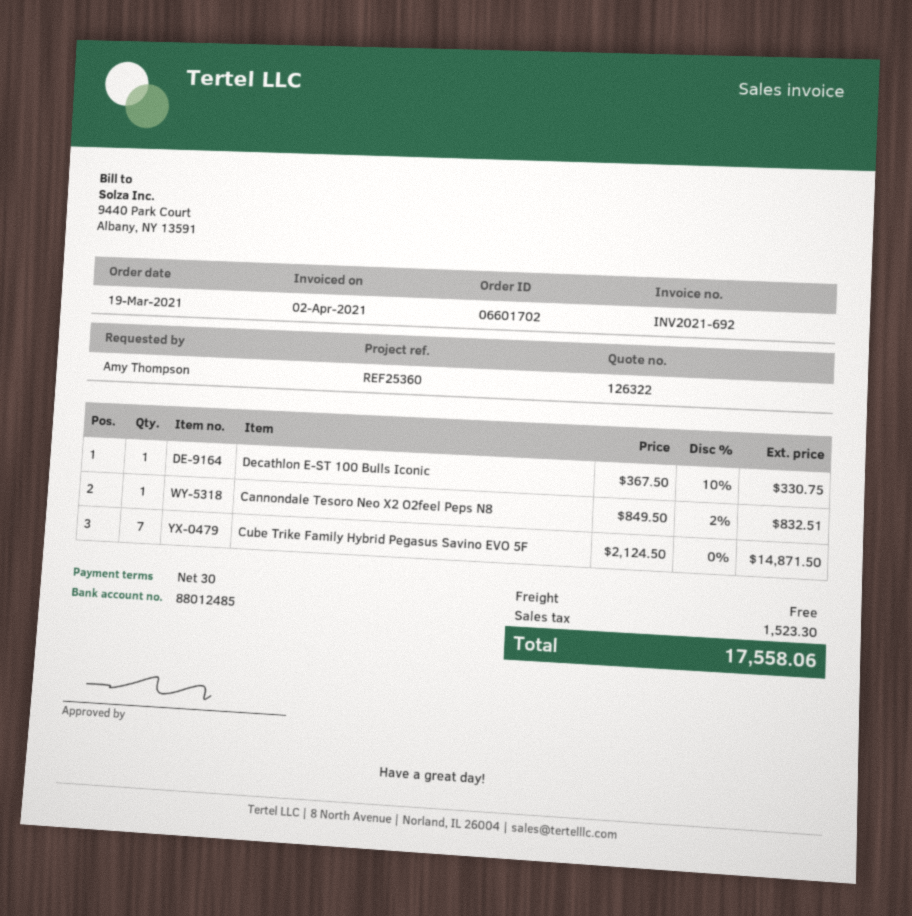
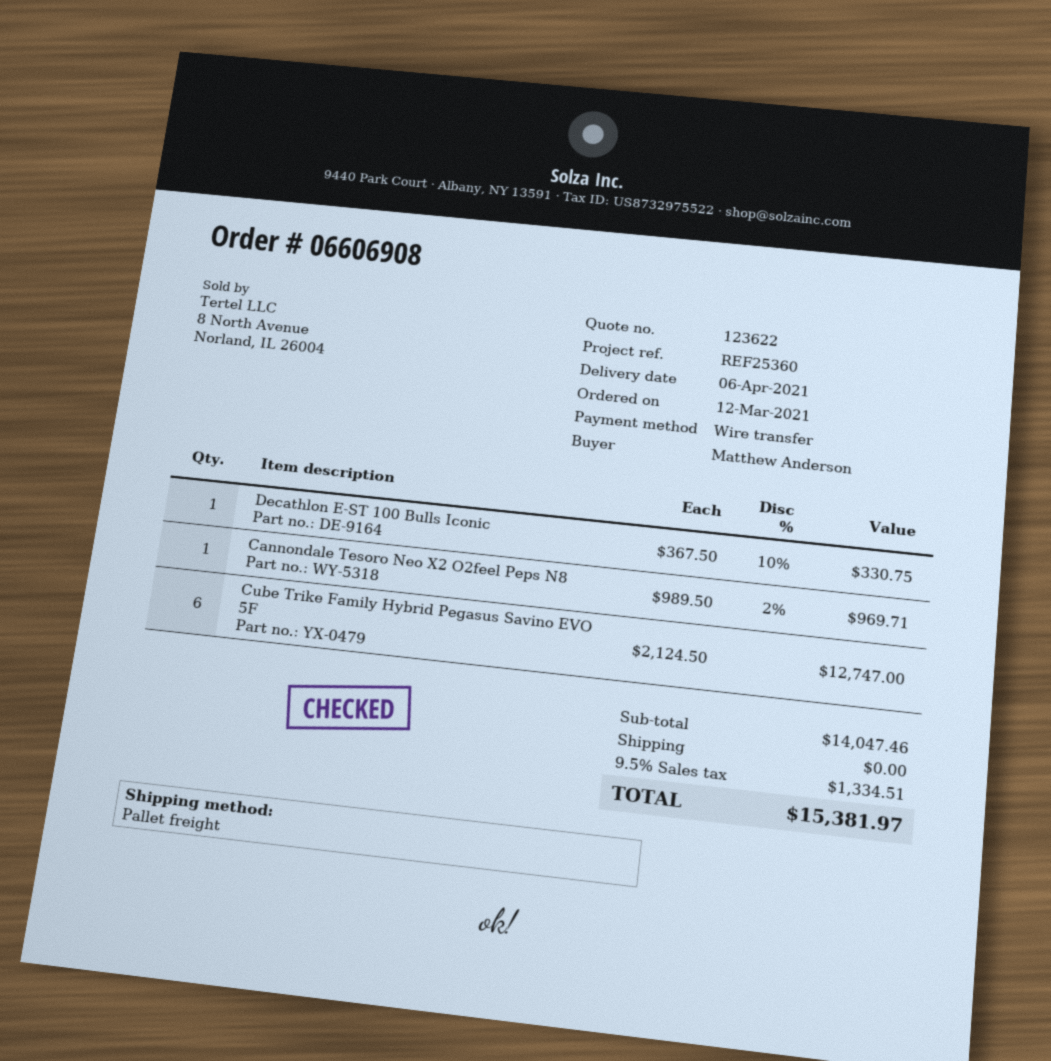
quote number: 126322 -> 123622
order number: 06601702 -> 06606908
order date: 2021-03-19 -> 2021-03-12
ordered by: Amy Thompson -> Matthew Anderson
Cannondale Tesoro Neo X2 O2feel Peps N8: 1 x 849.50 - 2% = 832.51 -> 1 x 989.50 - 2% = 969.71
Cube Trike Family Hybrid Pegasus Savino EVO 5F: 7 x 2124.50 = 14871.50 -> 6 x 2124.50 = 12747.00
tax: 1523.30 -> 1334.51
total: 17558.06 -> 15381.97

